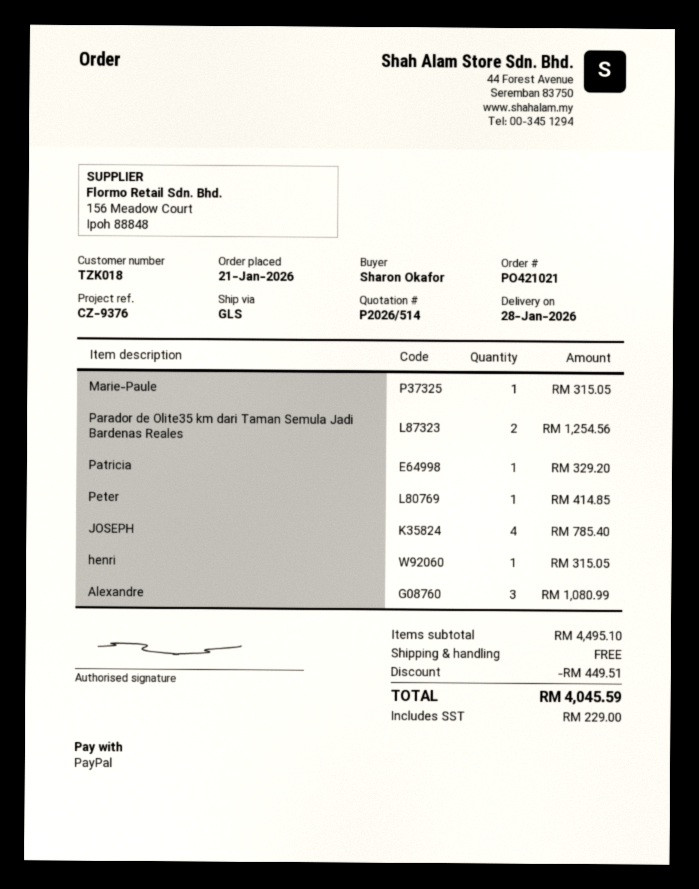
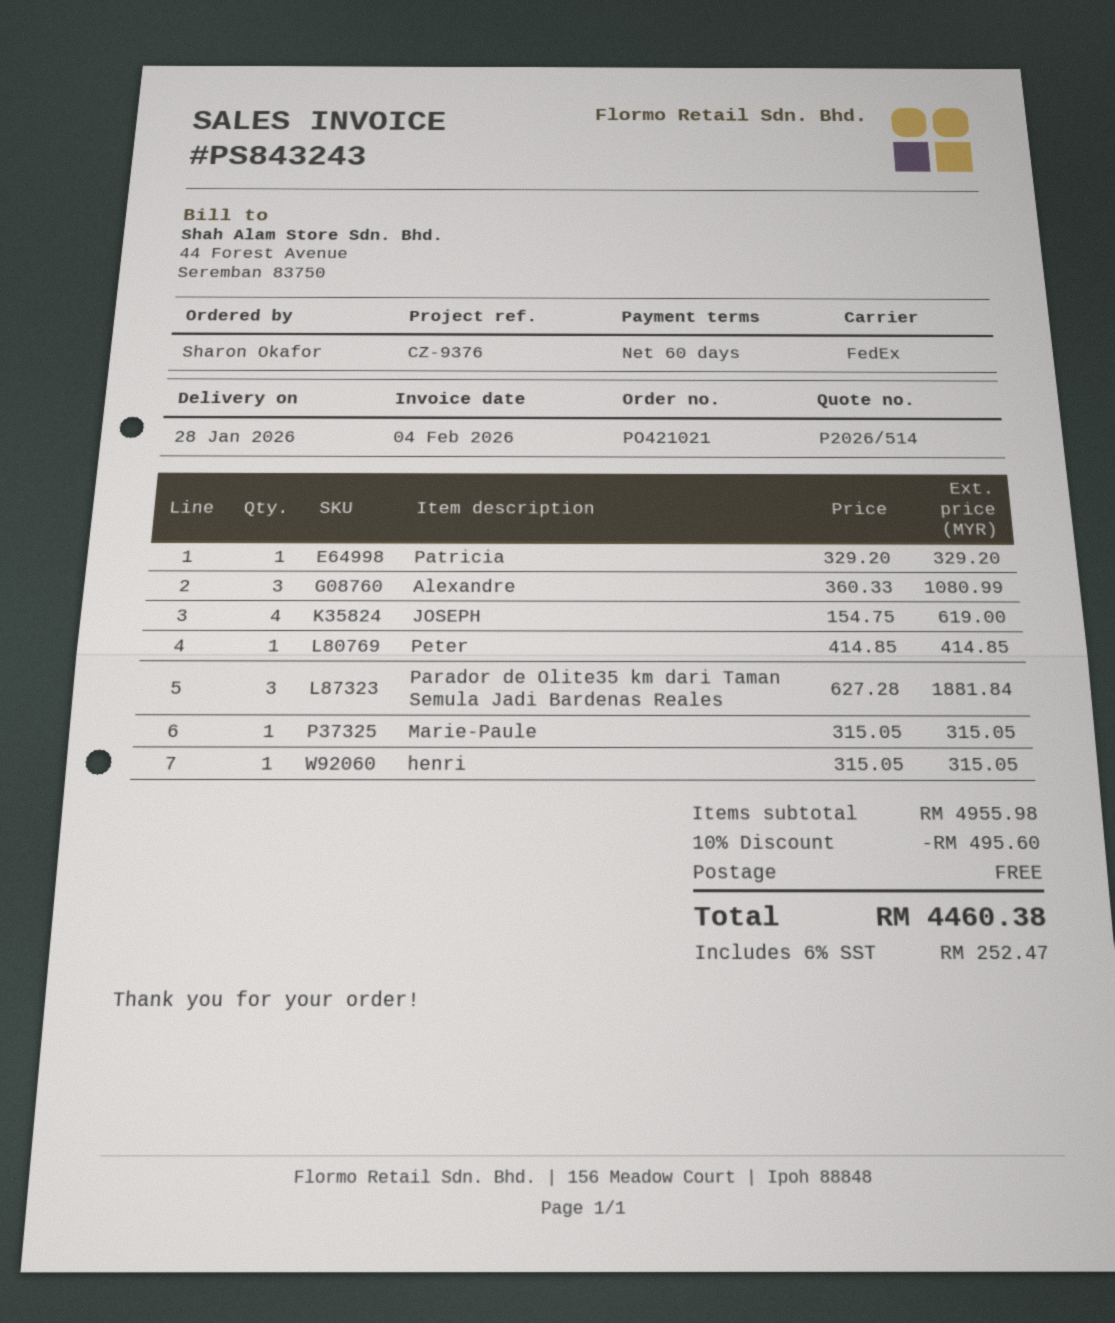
shipping method: GLS -> FedEx
Parador de Olite35 km dari Taman Semula Jadi Bardenas Reales: 2 for 1254.56 -> 3 for 1881.84
JOSEPH: 4 for 785.40 -> 4 for 619.00
subtotal: 4495.10 -> 4955.98
discount: 449.51 -> 495.60
tax: 229.00 -> 252.47
total: 4045.59 -> 4460.38

